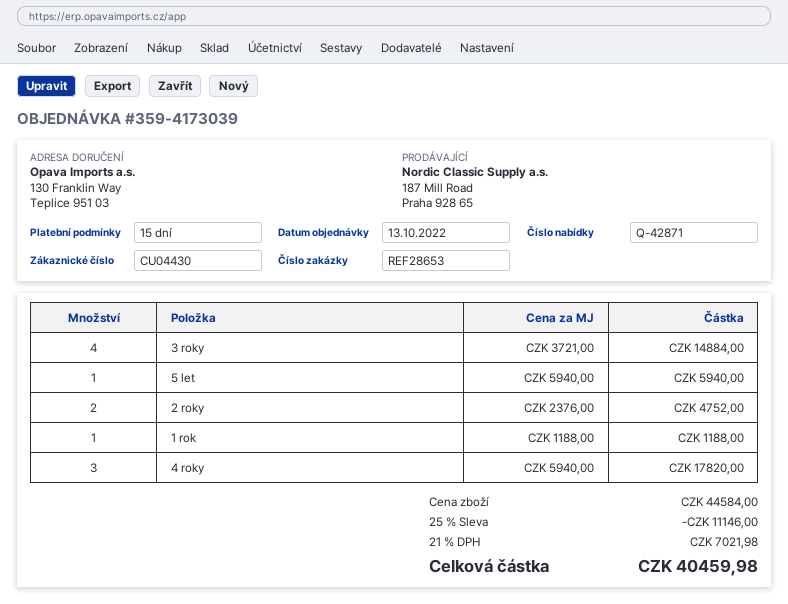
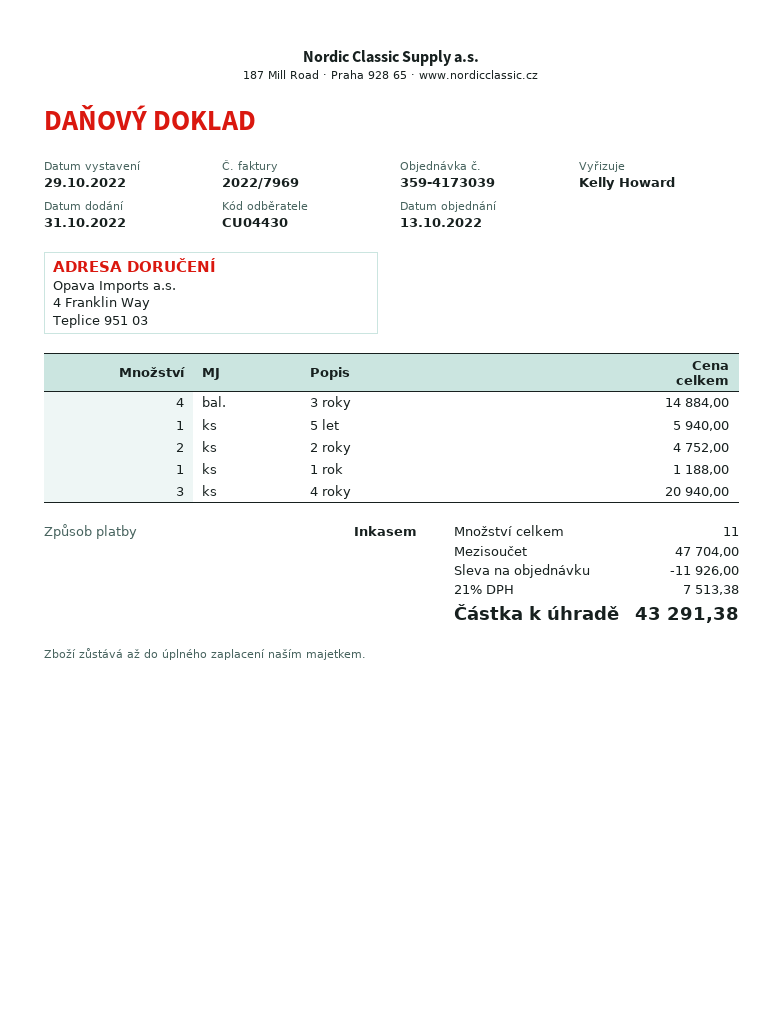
ship to: 130 Franklin Way, Teplice 951 03 -> 4 Franklin Way, Teplice 951 03
4 roky: 3 for 17820.00 -> 3 for 20940.00
subtotal: 44584.00 -> 47704.00
discount: 11146.00 -> 11926.00
tax: 21% = 7021.98 -> 21% = 7513.38
total: 40459.98 -> 43291.38

